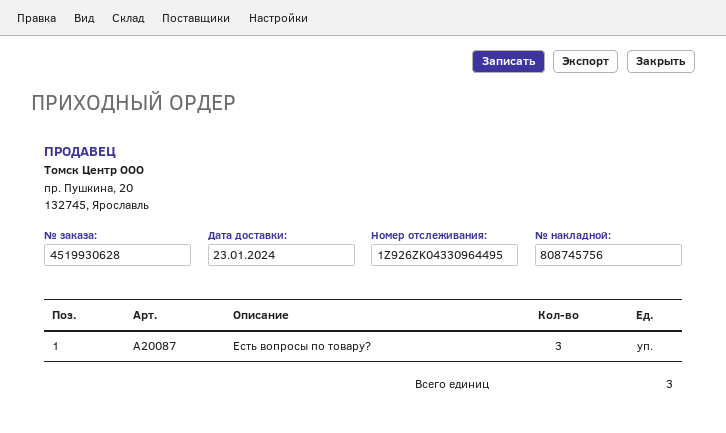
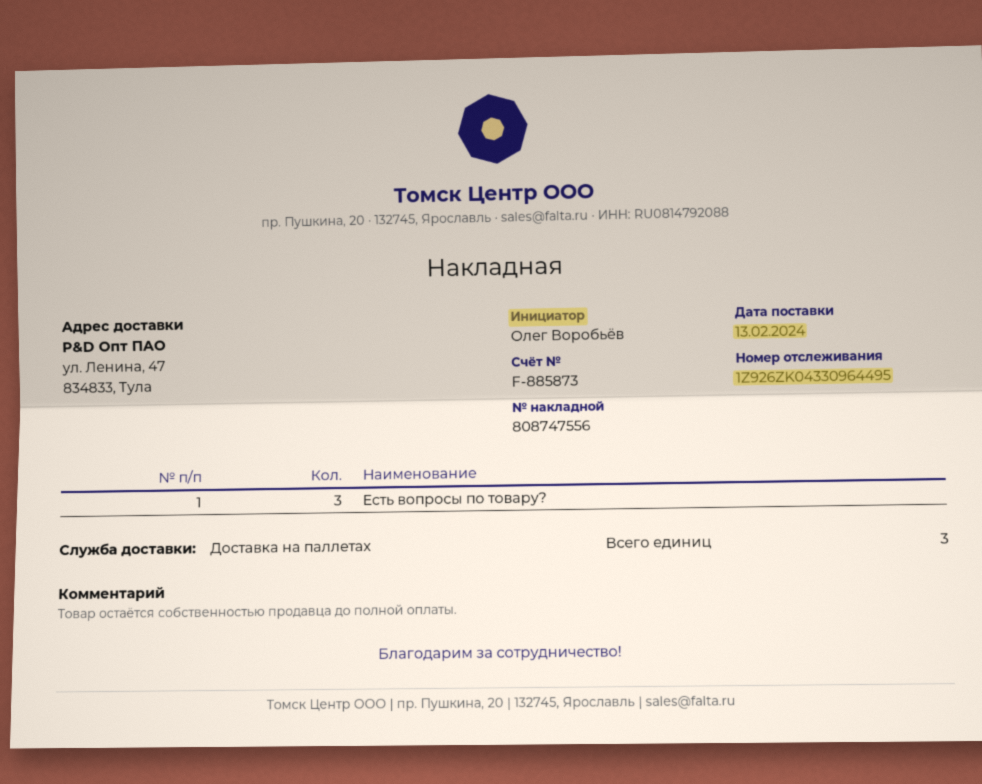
delivery note number: 808745756 -> 808747556
delivery date: 2024-01-23 -> 2024-02-13

